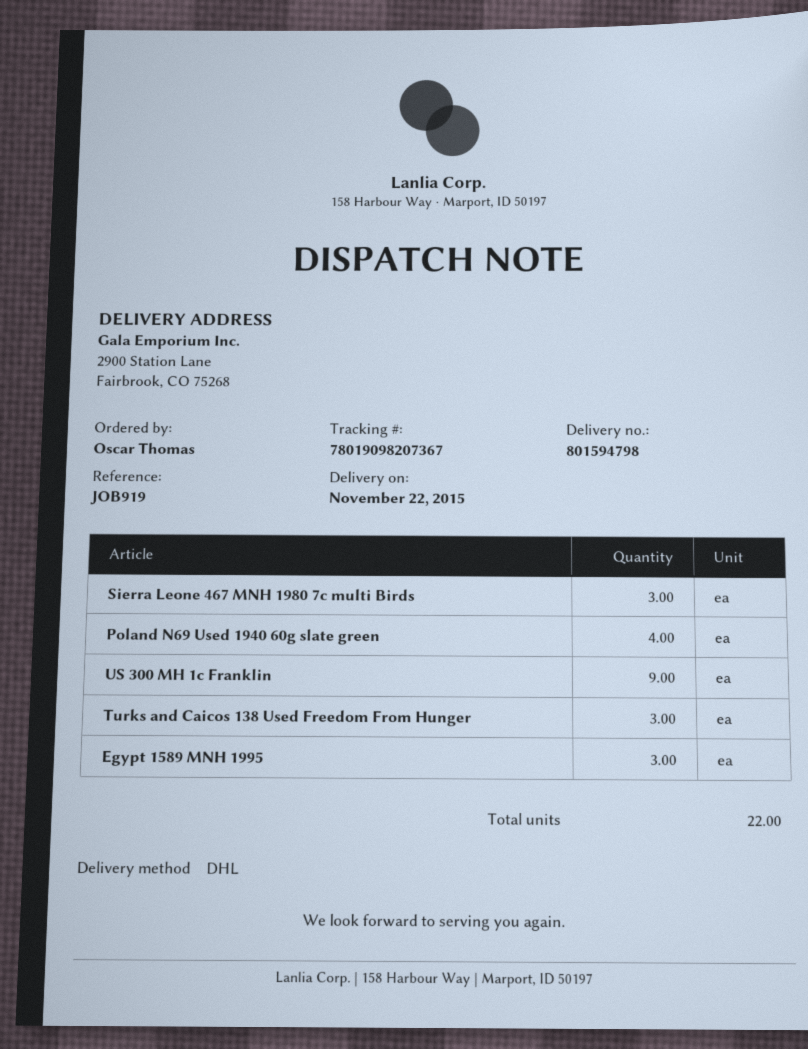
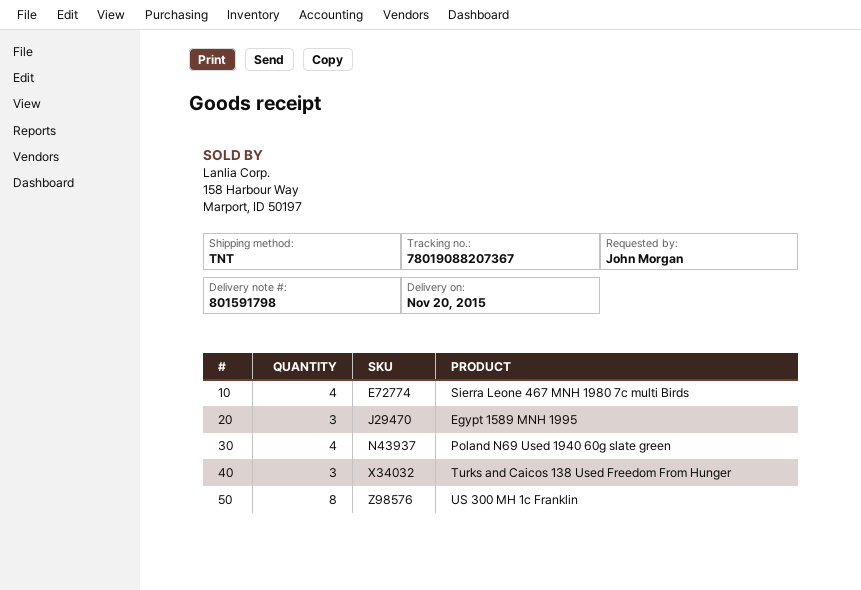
delivery note number: 801594798 -> 801591798
delivery date: 2015-11-22 -> 2015-11-20
ordered by: Oscar Thomas -> John Morgan
shipping method: DHL -> TNT
tracking number: 78019098207367 -> 78019088207367
Sierra Leone 467 MNH 1980 7c multi Birds: 3 -> 4
US 300 MH 1c Franklin: 9 -> 8

